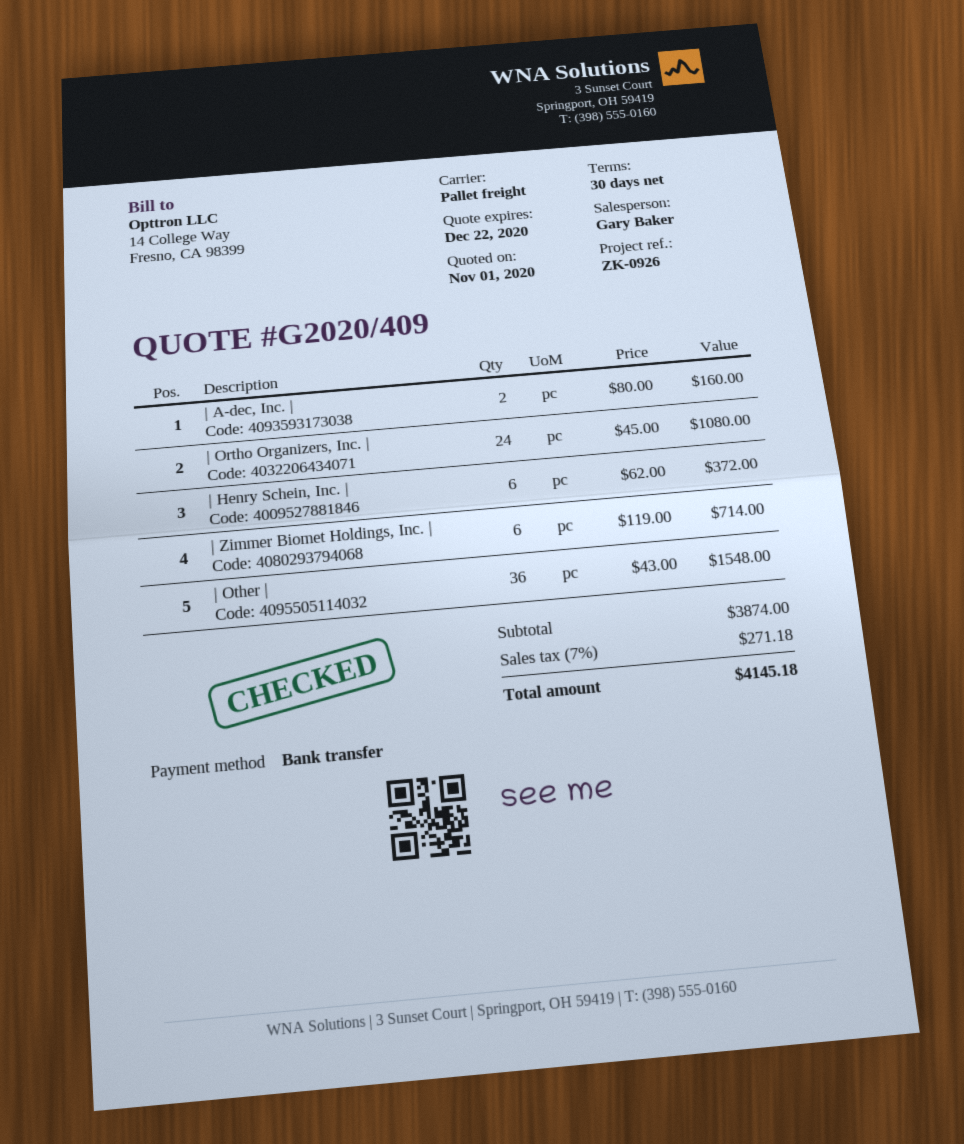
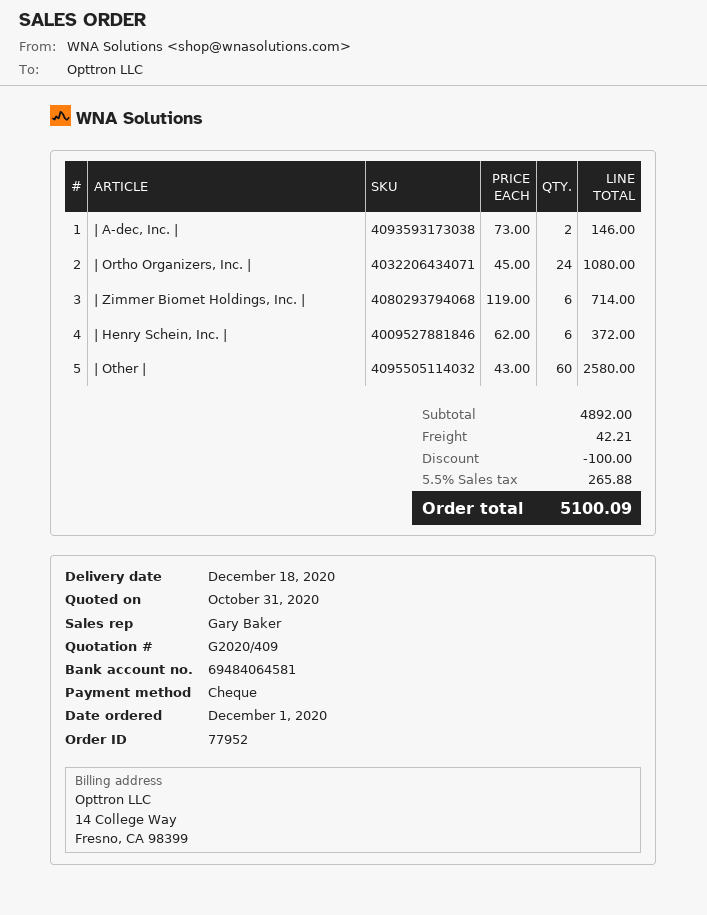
quote date: 2020-11-01 -> 2020-10-31
payment method: bank transfer -> cheque
| A-dec, Inc. |: 2 x 80.00 = 160.00 -> 2 x 73.00 = 146.00
| Other |: 36 x 43.00 = 1548.00 -> 60 x 43.00 = 2580.00
subtotal: 3874.00 -> 4892.00
discount: none -> 100.00
shipping: none -> 42.21
tax: 7% = 271.18 -> 5.5% = 265.88
total: 4145.18 -> 5100.09

